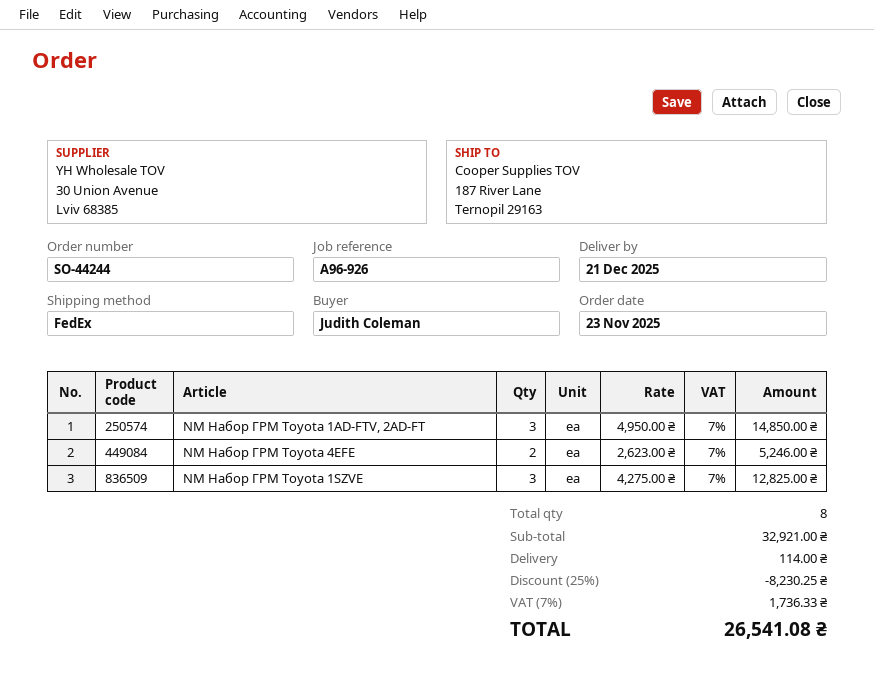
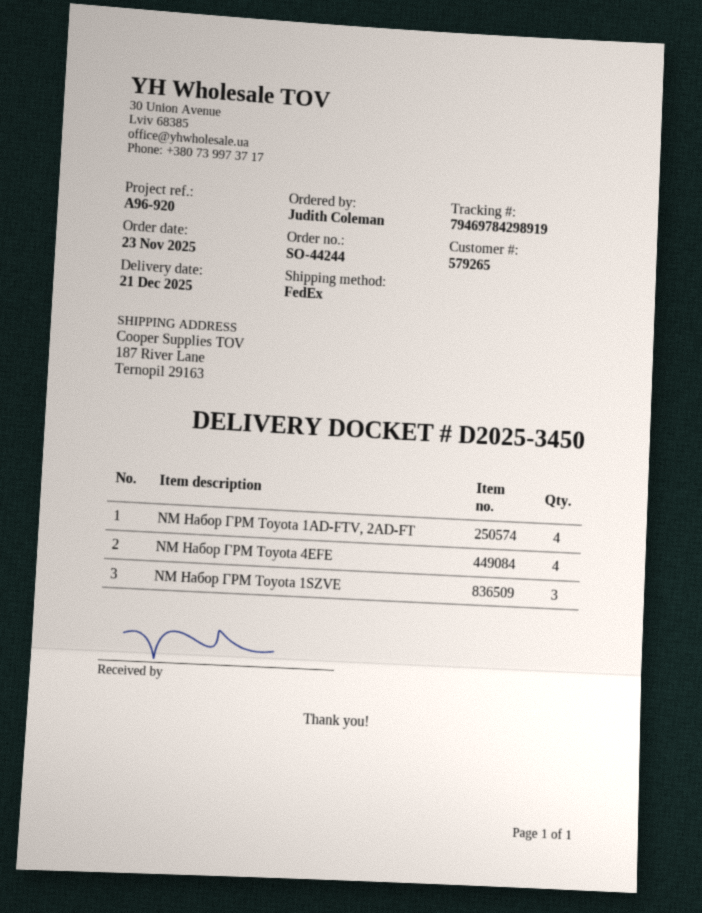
reference: A96-926 -> A96-920
NM Набор ГРМ Toyota 1AD-FTV, 2AD-FT: 3 -> 4
NM Набор ГРМ Toyota 4EFE: 2 -> 4

